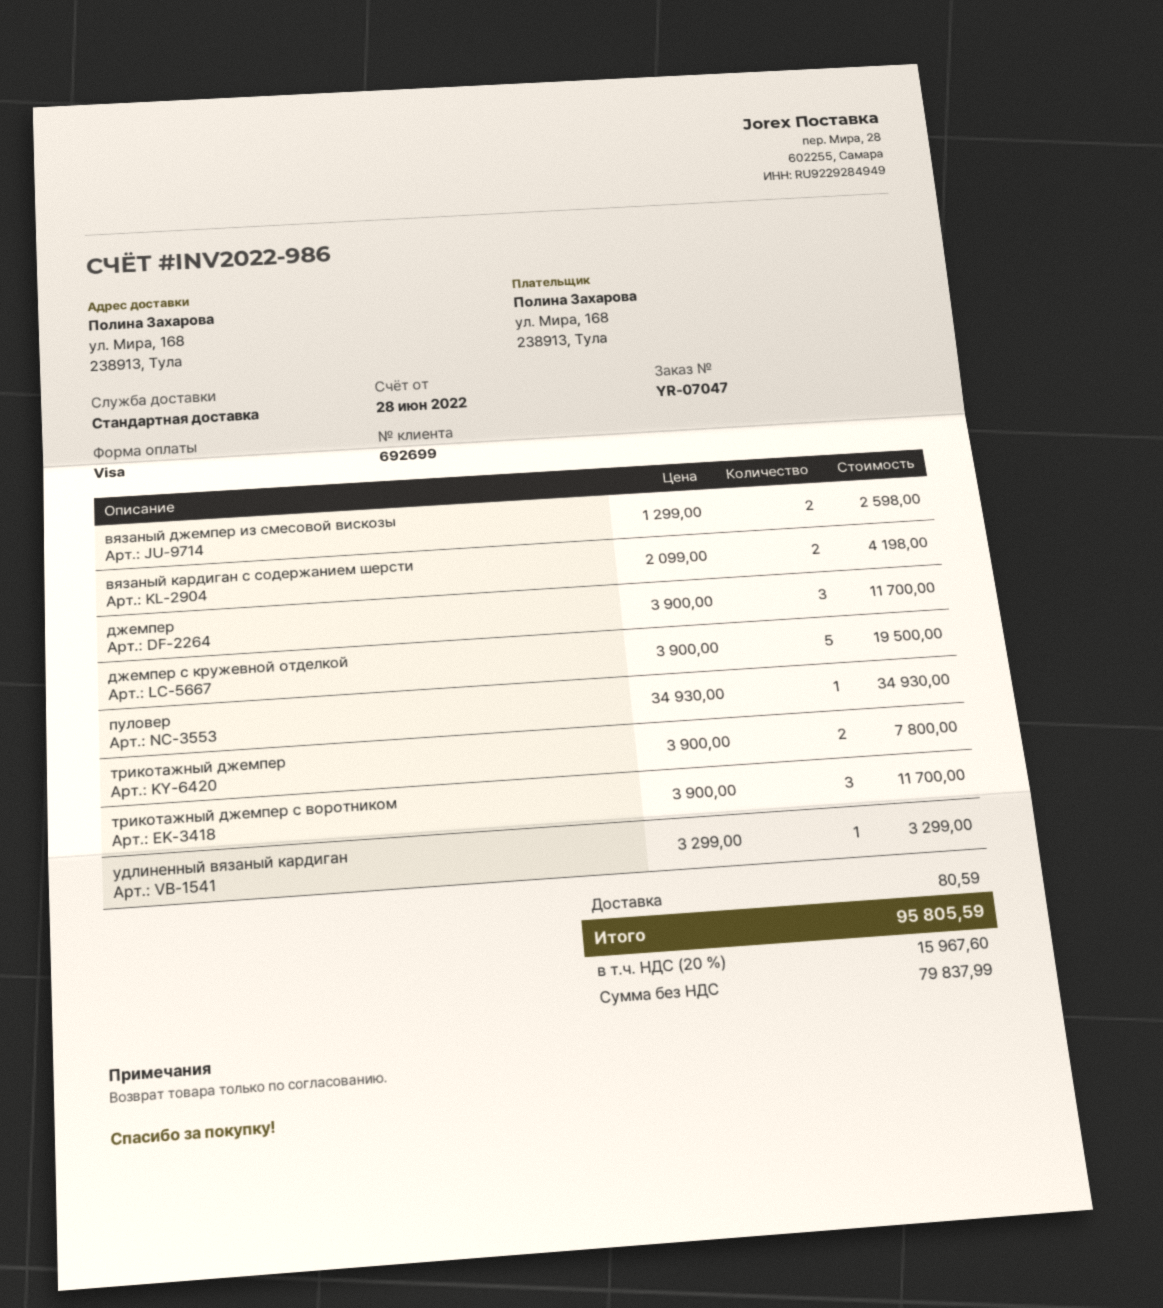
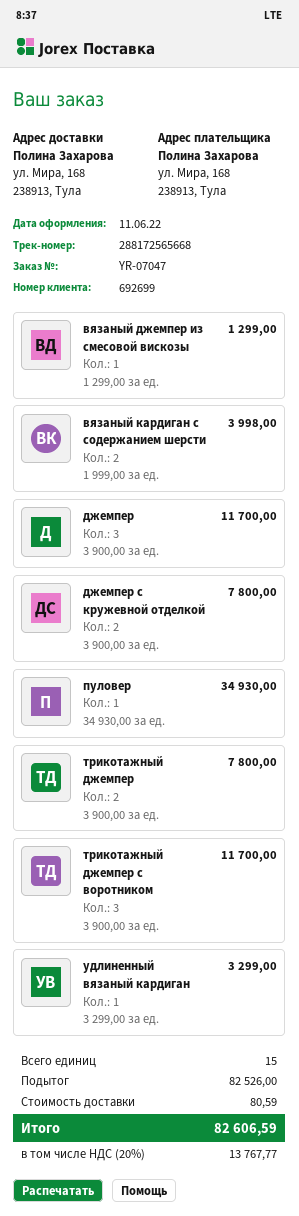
вязаный джемпер из смесовой вискозы: 2 x 1299.00 = 2598.00 -> 1 x 1299.00 = 1299.00
вязаный кардиган с содержанием шерсти: 2 x 2099.00 = 4198.00 -> 2 x 1999.00 = 3998.00
джемпер с кружевной отделкой: 5 x 3900.00 = 19500.00 -> 2 x 3900.00 = 7800.00
tax: 20% = 15967.60 -> 20% = 13767.77
total: 95805.59 -> 82606.59

